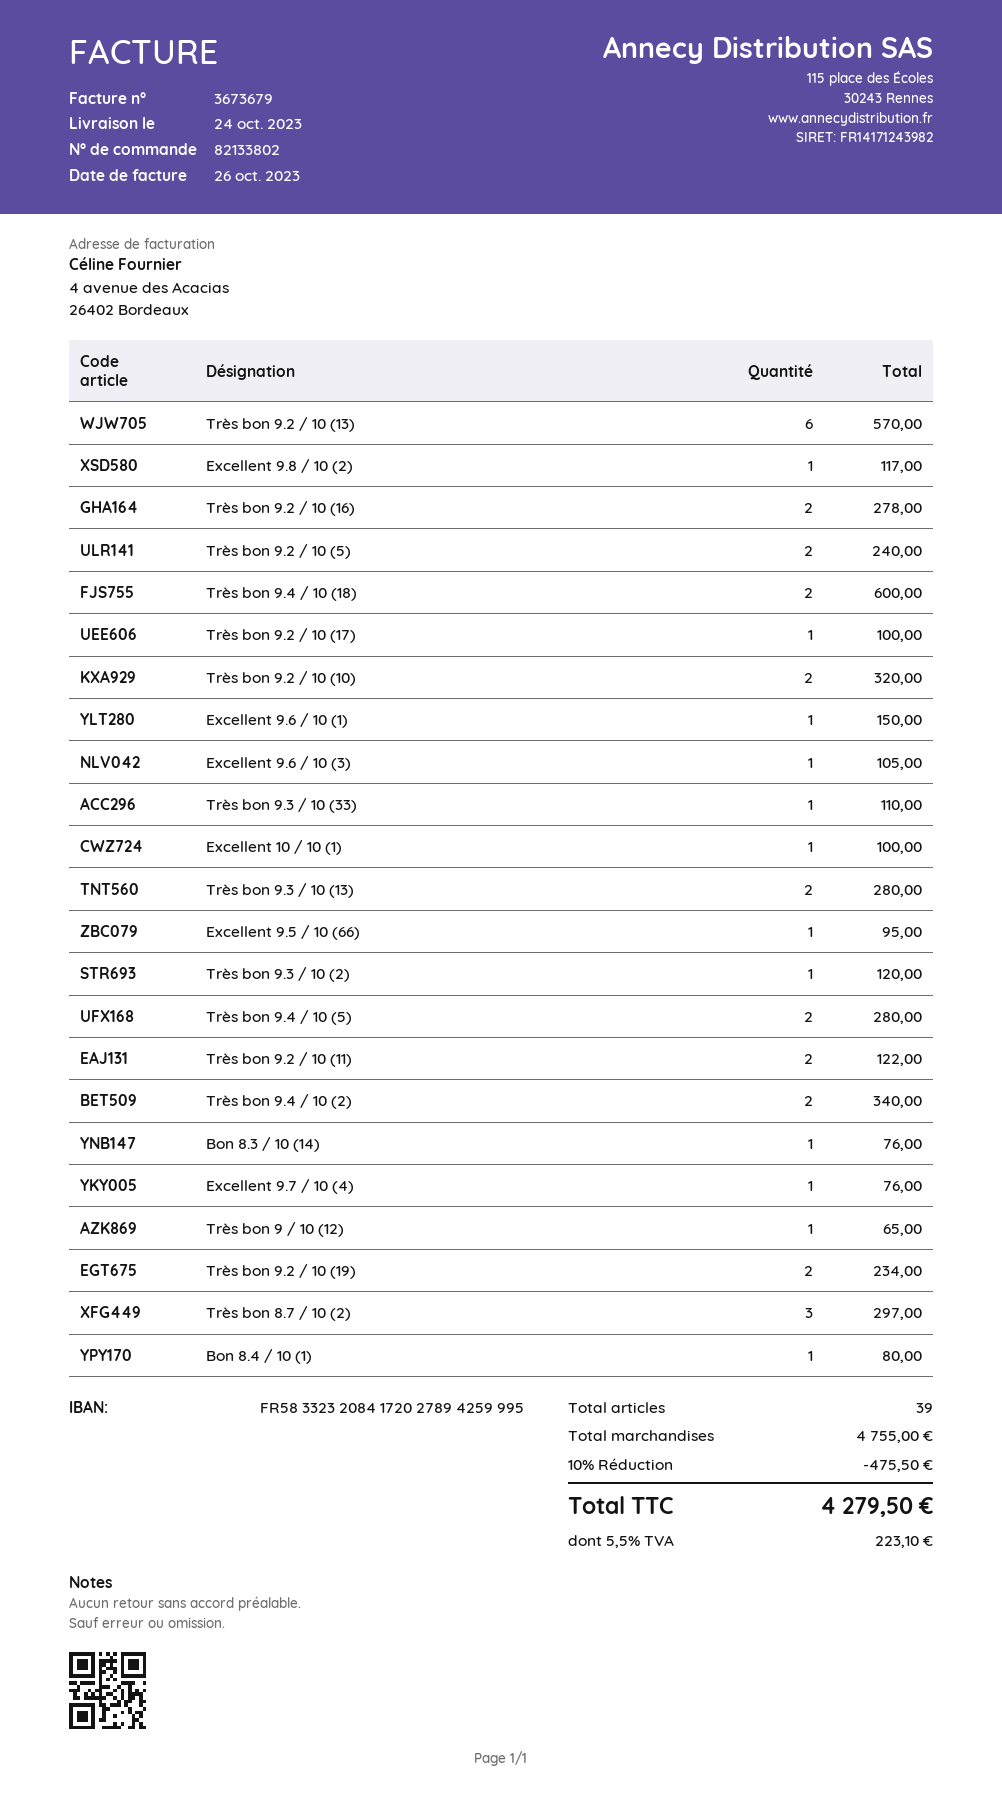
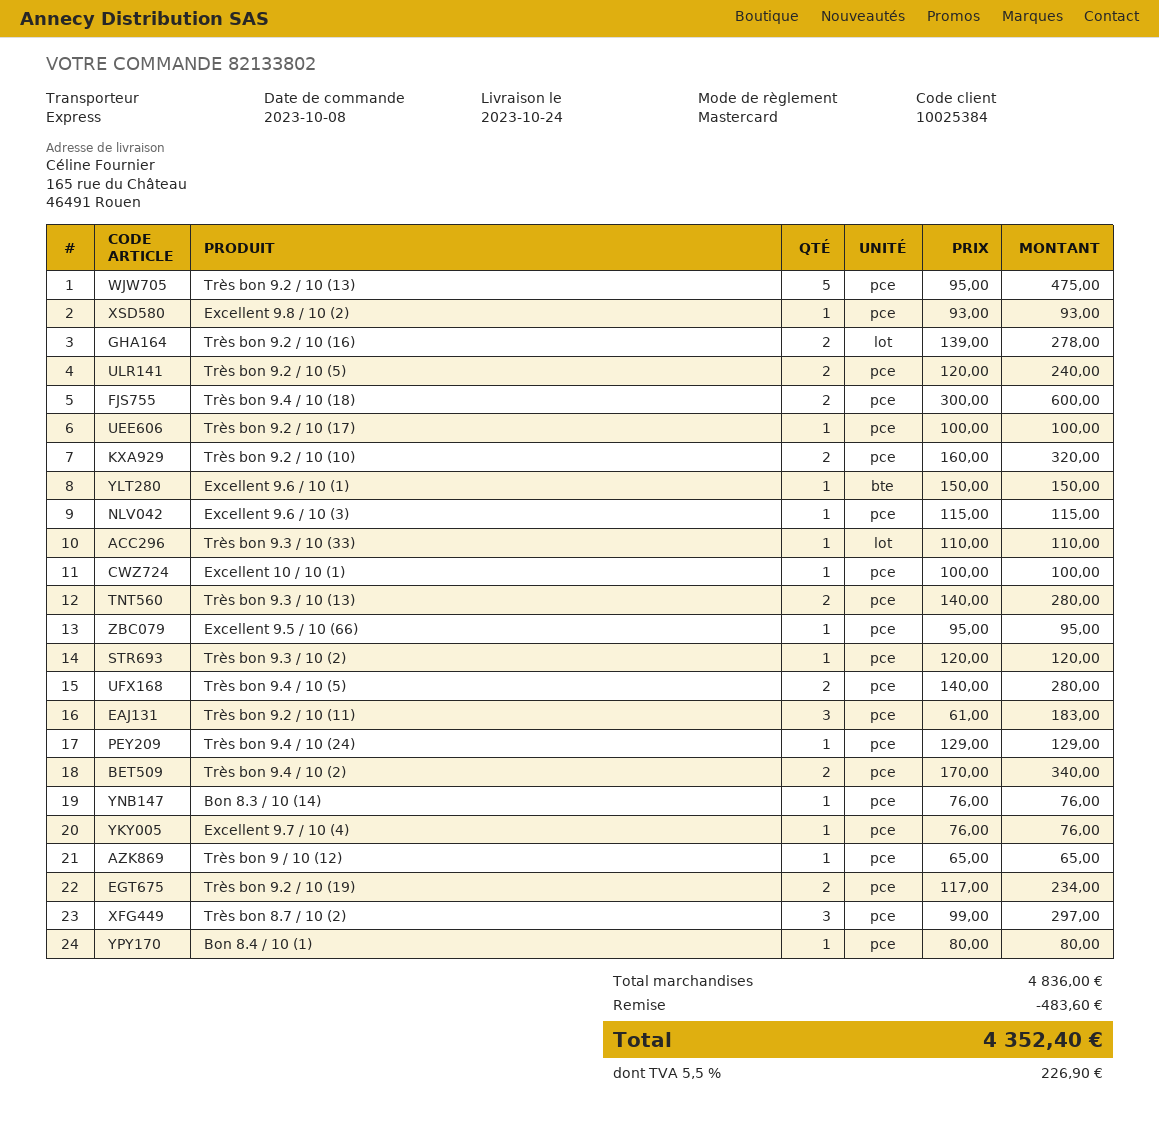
Très bon 9.2 / 10 (13): 6 for 570.00 -> 5 for 475.00
Excellent 9.8 / 10 (2): 1 for 117.00 -> 1 for 93.00
Excellent 9.6 / 10 (3): 1 for 105.00 -> 1 for 115.00
Très bon 9.2 / 10 (11): 2 for 122.00 -> 3 for 183.00
Très bon 9.4 / 10 (24): none -> 1 for 129.00
subtotal: 4755.00 -> 4836.00
discount: 475.50 -> 483.60
tax: 5.5% = 223.10 -> 5.5% = 226.90
total: 4279.50 -> 4352.40

